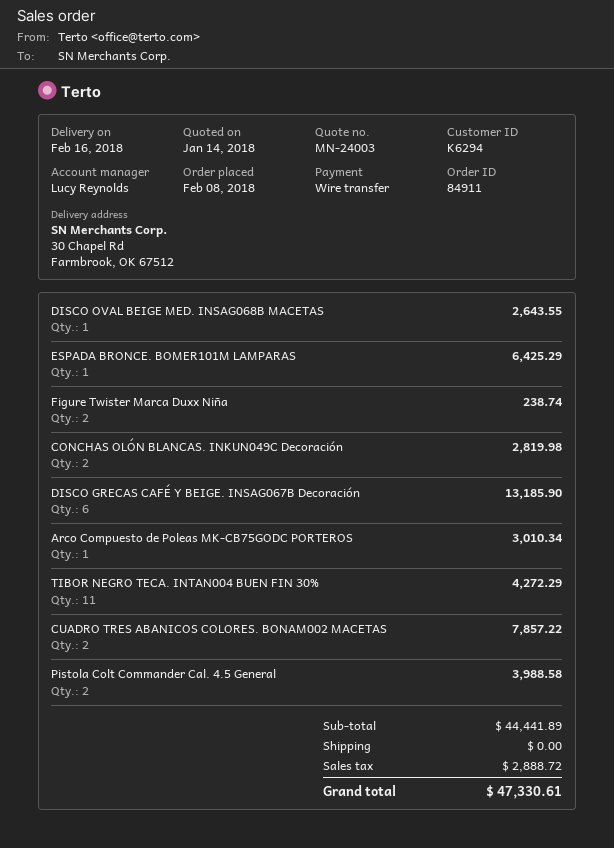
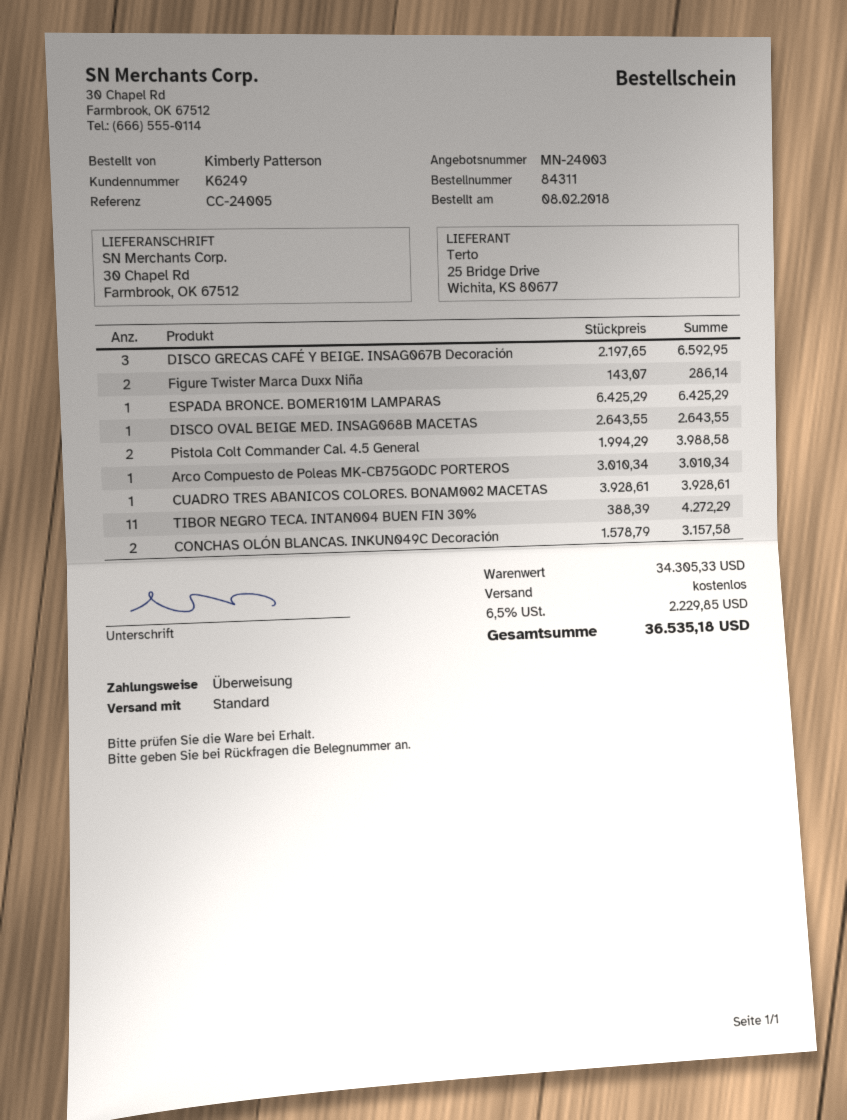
order number: 84911 -> 84311
customer number: K6294 -> K6249
Figure Twister Marca Duxx Niña: 2 for 238.74 -> 2 for 286.14
CONCHAS OLÓN BLANCAS. INKUN049C Decoración: 2 for 2819.98 -> 2 for 3157.58
DISCO GRECAS CAFÉ Y BEIGE. INSAG067B Decoración: 6 for 13185.90 -> 3 for 6592.95
CUADRO TRES ABANICOS COLORES. BONAM002 MACETAS: 2 for 7857.22 -> 1 for 3928.61
subtotal: 44441.89 -> 34305.33
tax: 2888.72 -> 2229.85
total: 47330.61 -> 36535.18

